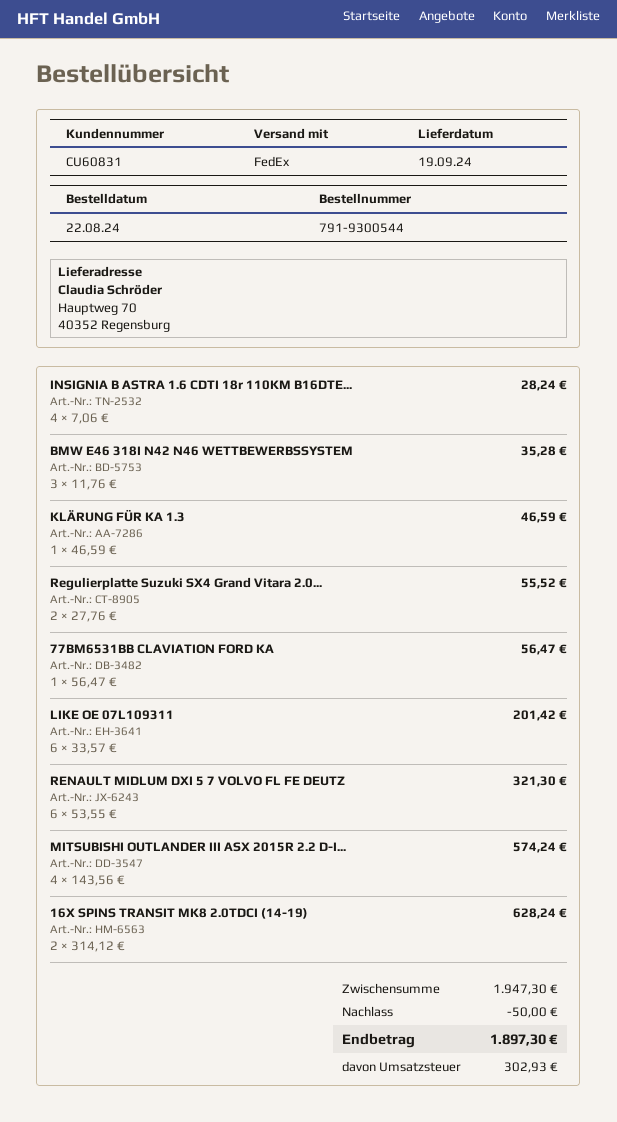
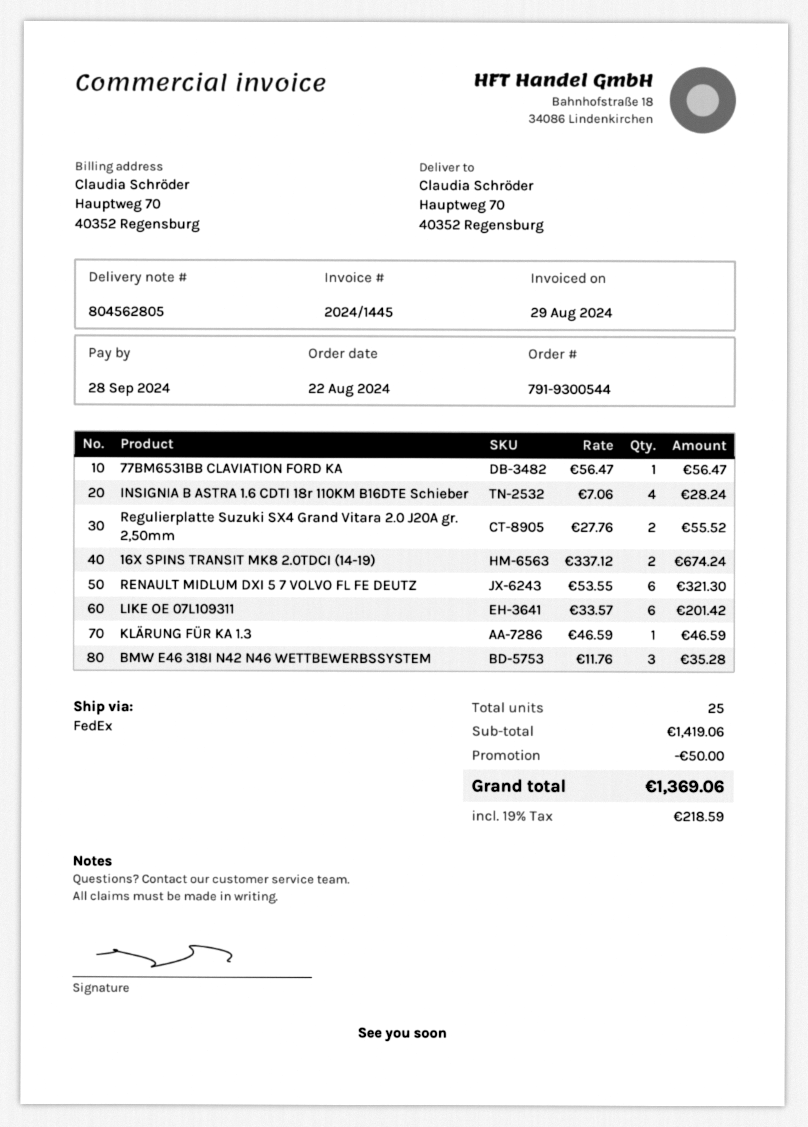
MITSUBISHI OUTLANDER III ASX 2015R 2.2 D-I...: 4 x 143.56 = 574.24 -> none
16X SPINS TRANSIT MK8 2.0TDCI (14-19): 2 x 314.12 = 628.24 -> 2 x 337.12 = 674.24
subtotal: 1947.30 -> 1419.06
tax: 302.93 -> 218.59
total: 1897.30 -> 1369.06

